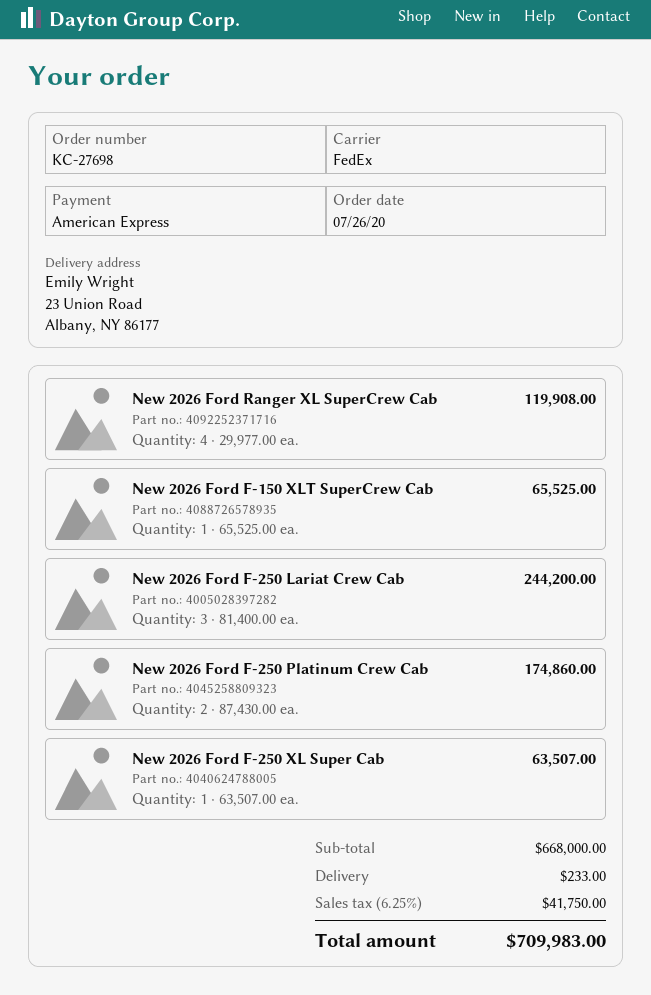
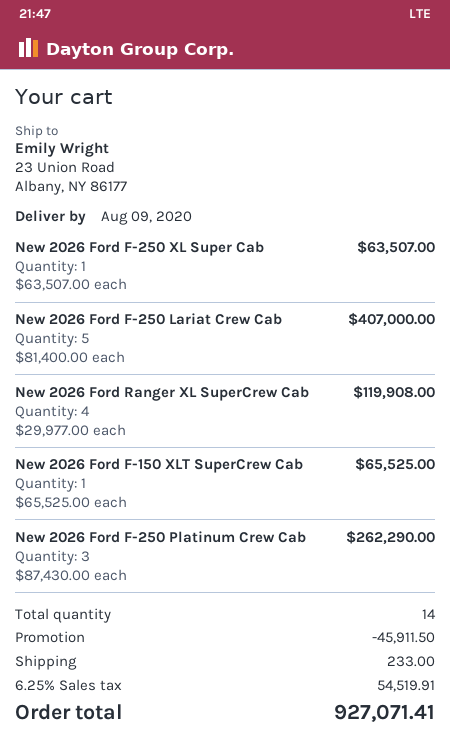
New 2026 Ford F-250 Lariat Crew Cab: 3 x 81400.00 = 244200.00 -> 5 x 81400.00 = 407000.00
New 2026 Ford F-250 Platinum Crew Cab: 2 x 87430.00 = 174860.00 -> 3 x 87430.00 = 262290.00
discount: none -> 45911.50
tax: 6.25% = 41750.00 -> 6.25% = 54519.91
total: 709983.00 -> 927071.41

